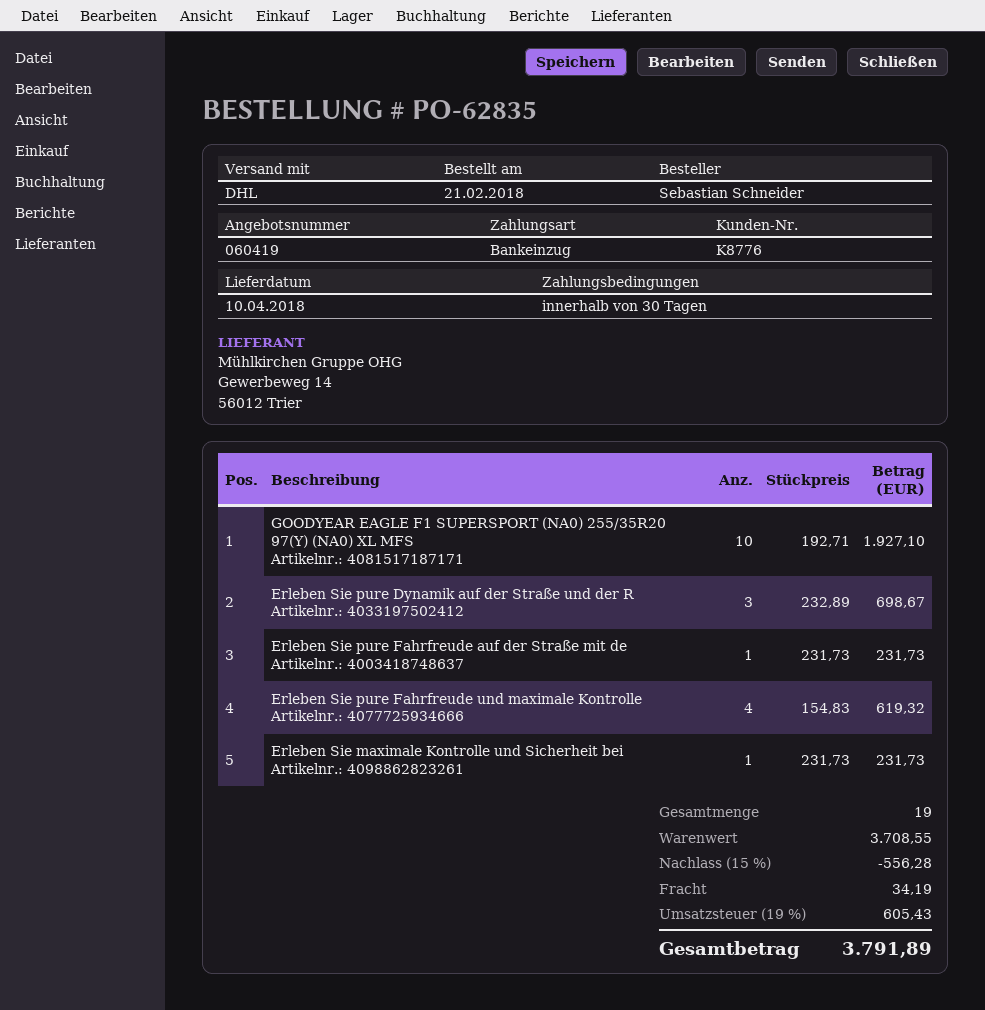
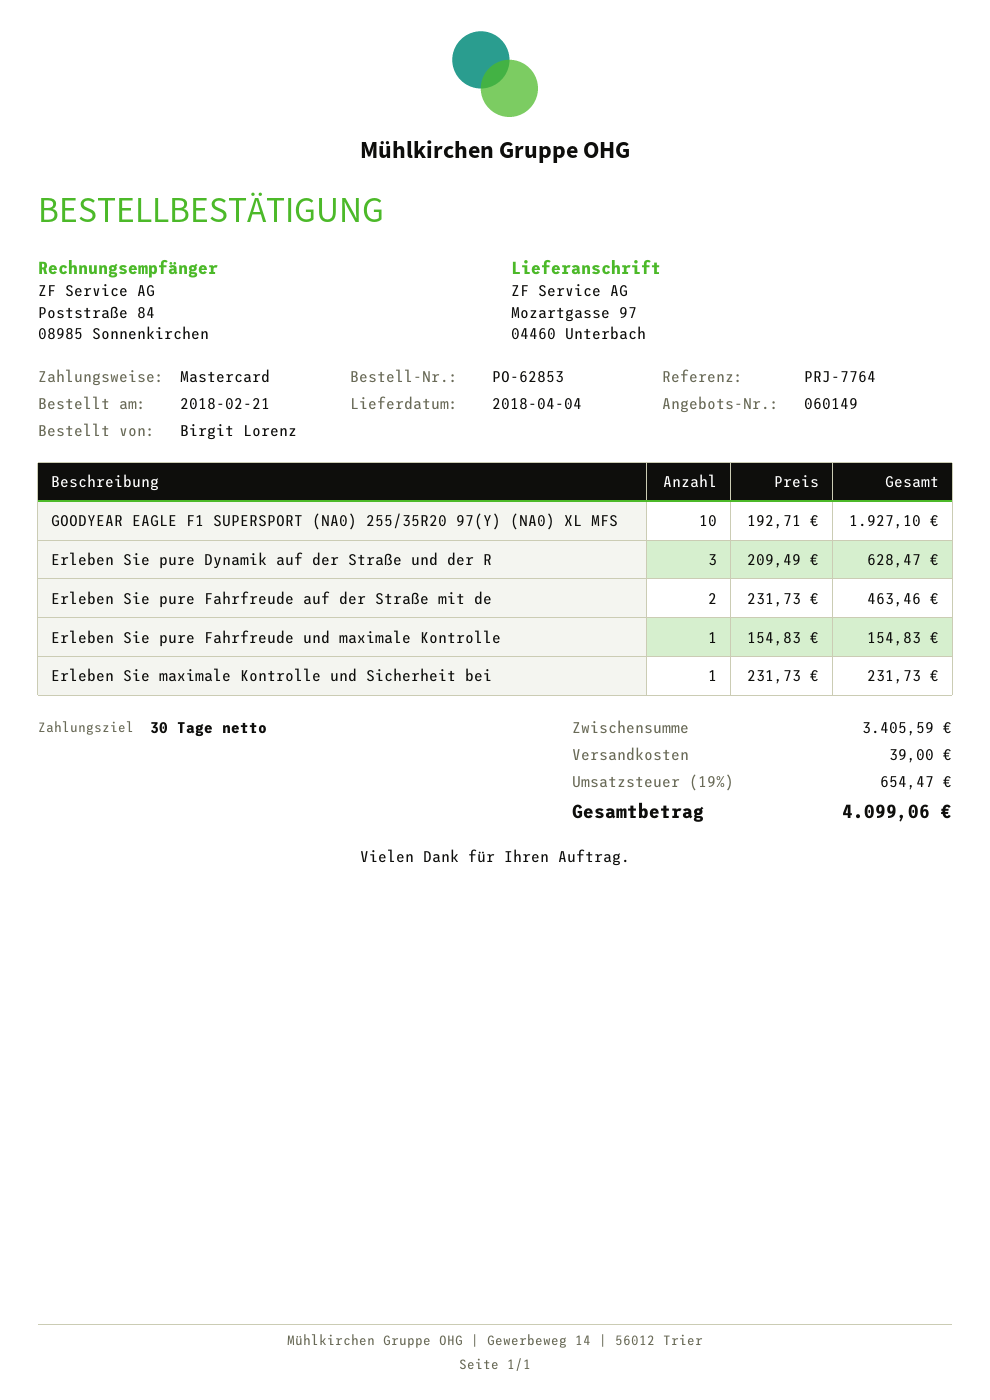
quote number: 060419 -> 060149
order number: PO-62835 -> PO-62853
delivery date: 2018-04-10 -> 2018-04-04
ordered by: Sebastian Schneider -> Birgit Lorenz
payment method: direct debit -> Mastercard
Erleben Sie pure Dynamik auf der Straße und der R: 3 x 232.89 = 698.67 -> 3 x 209.49 = 628.47
Erleben Sie pure Fahrfreude auf der Straße mit de: 1 x 231.73 = 231.73 -> 2 x 231.73 = 463.46
Erleben Sie pure Fahrfreude und maximale Kontrolle: 4 x 154.83 = 619.32 -> 1 x 154.83 = 154.83
subtotal: 3708.55 -> 3405.59
discount: 15% = 556.28 -> none
shipping: 34.19 -> 39.00
tax: 19% = 605.43 -> 19% = 654.47
total: 3791.89 -> 4099.06

